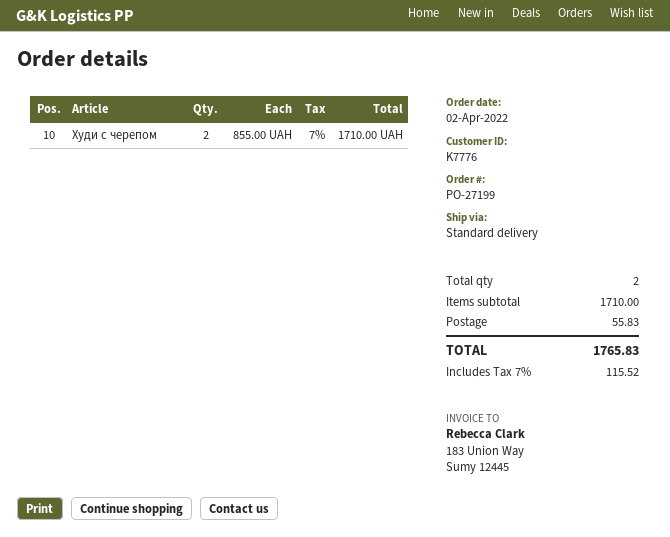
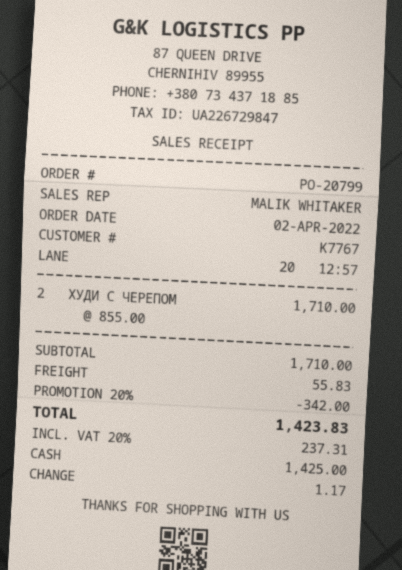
order number: PO-27199 -> PO-20799
customer number: K7776 -> K7767
discount: none -> 20% = 342.00
tax: 7% = 115.52 -> 20% = 237.31
total: 1765.83 -> 1423.83

